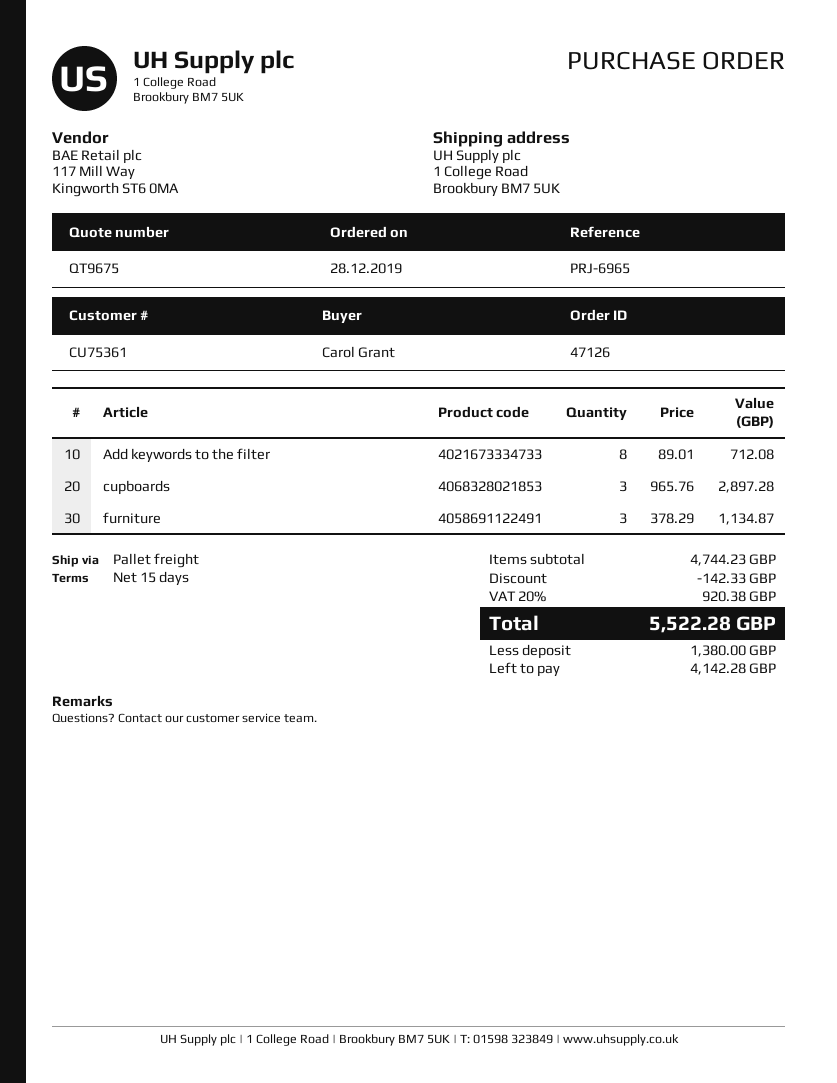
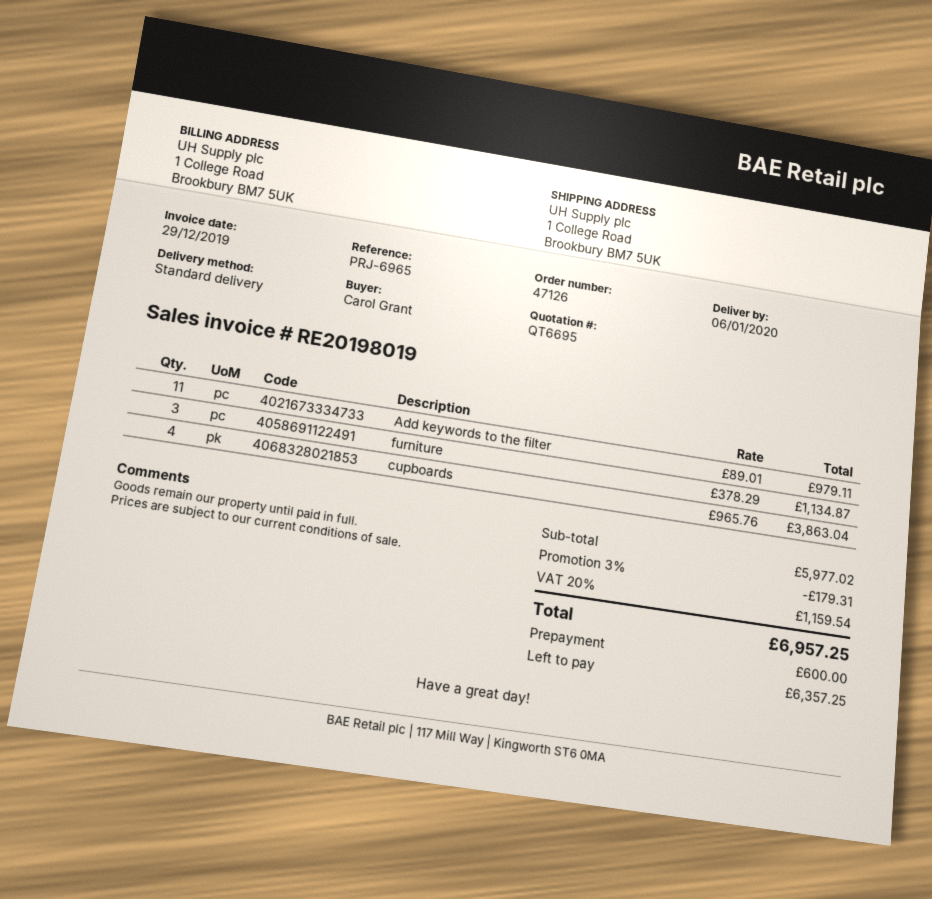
quote number: QT9675 -> QT6695
shipping method: pallet freight -> standard
Add keywords to the filter: 8 x 89.01 = 712.08 -> 11 x 89.01 = 979.11
cupboards: 3 x 965.76 = 2897.28 -> 4 x 965.76 = 3863.04
subtotal: 4744.23 -> 5977.02
discount: 142.33 -> 179.31
tax: 20% = 920.38 -> 20% = 1159.54
total: 5522.28 -> 6957.25
deposit: 1380.00 -> 600.00
balance: 4142.28 -> 6357.25

